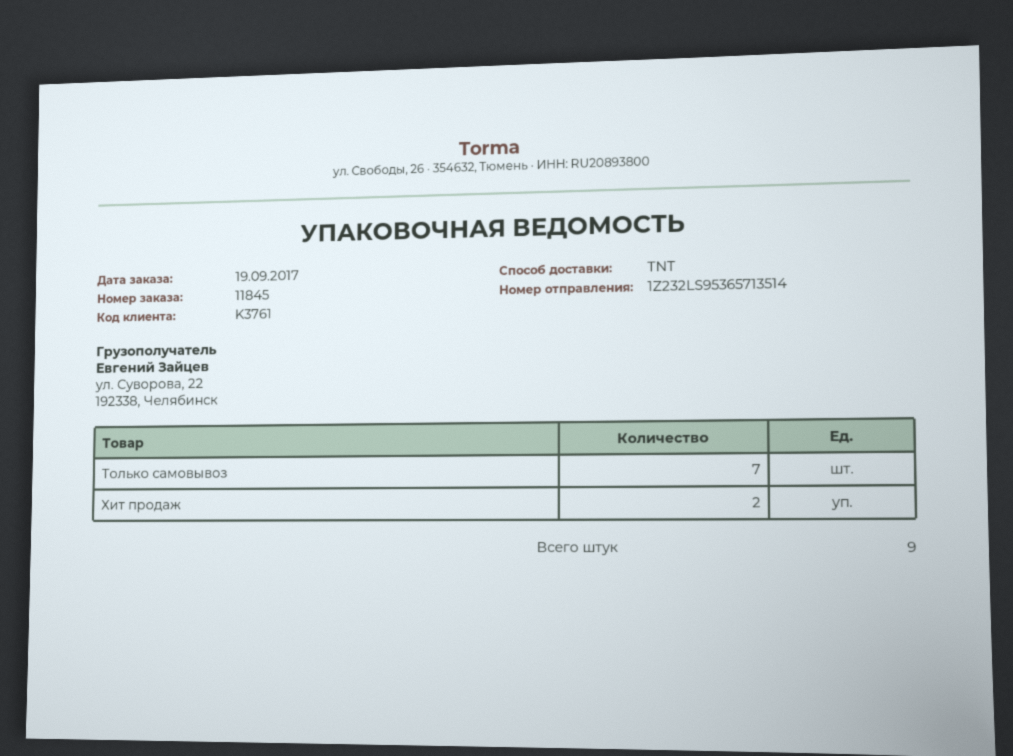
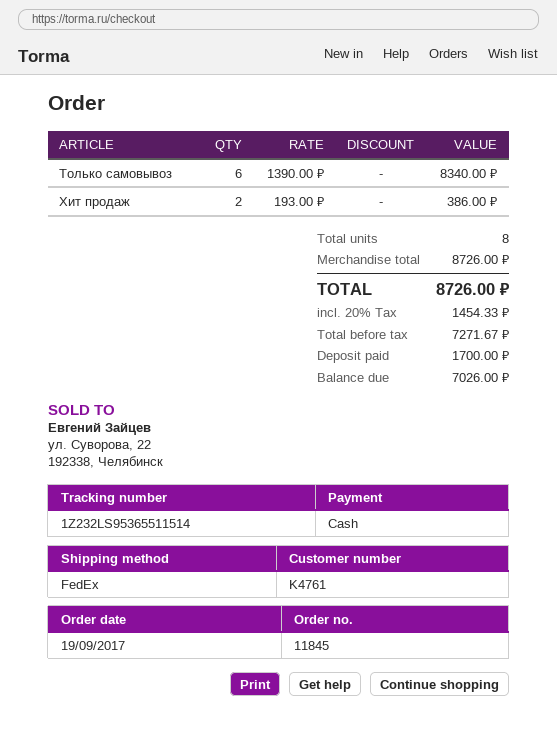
customer number: K3761 -> K4761
shipping method: TNT -> FedEx
tracking number: 1Z232LS95365713514 -> 1Z232LS95365511514
Только самовывоз: 7 -> 6
total quantity: 9 -> 8

